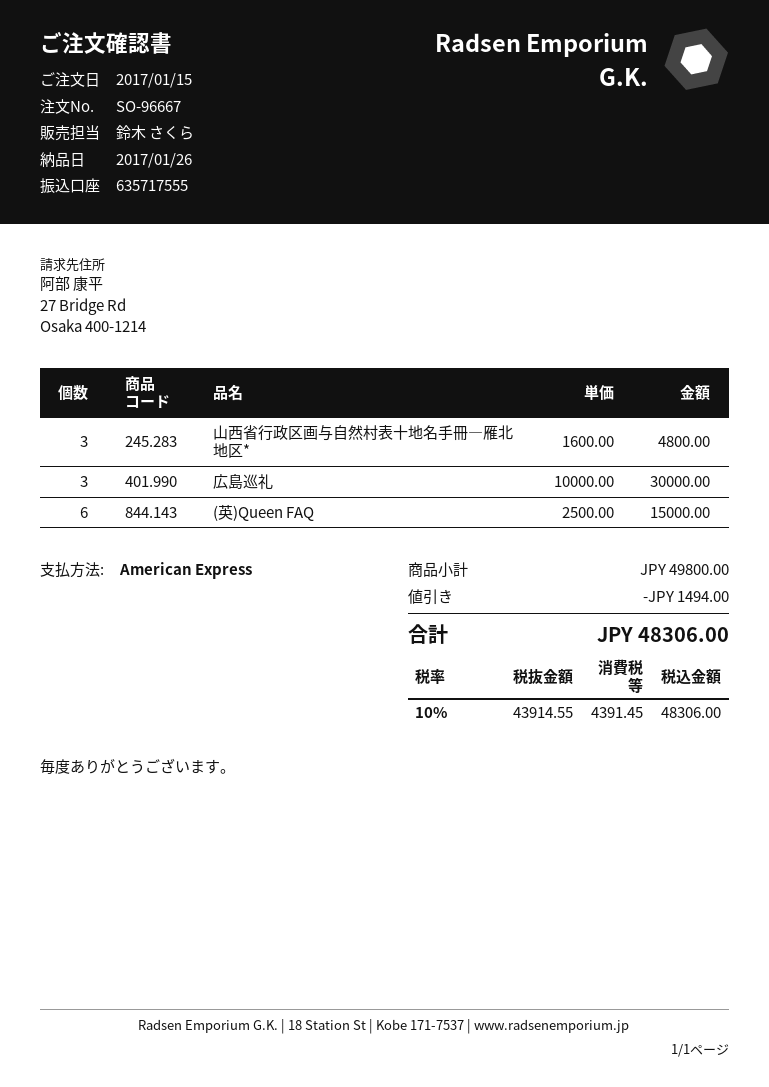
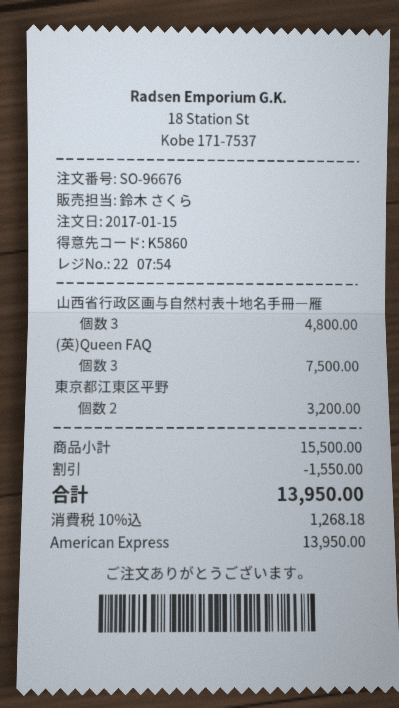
order number: SO-96667 -> SO-96676
広島巡礼: 3 for 30000.00 -> none
(英)Queen FAQ: 6 for 15000.00 -> 3 for 7500.00
東京都江東区平野: none -> 2 for 3200.00
subtotal: 49800.00 -> 15500.00
discount: 1494.00 -> 1550.00
tax: 10% = 4391.45 -> 10% = 1268.18
total: 48306.00 -> 13950.00

